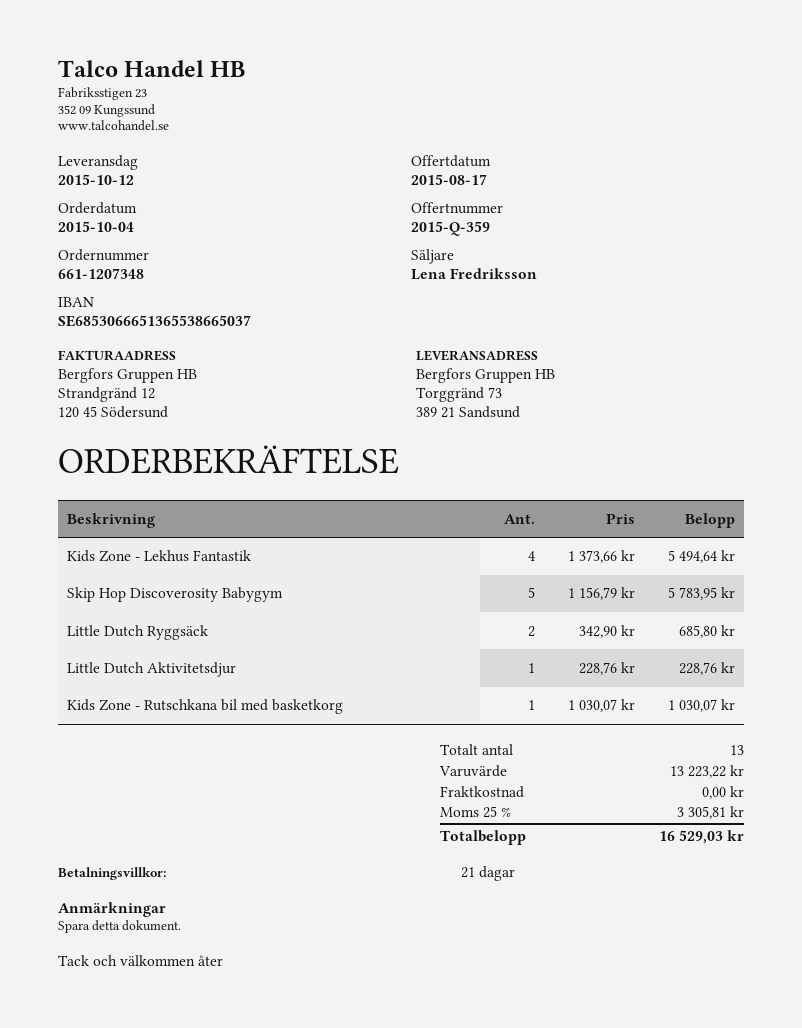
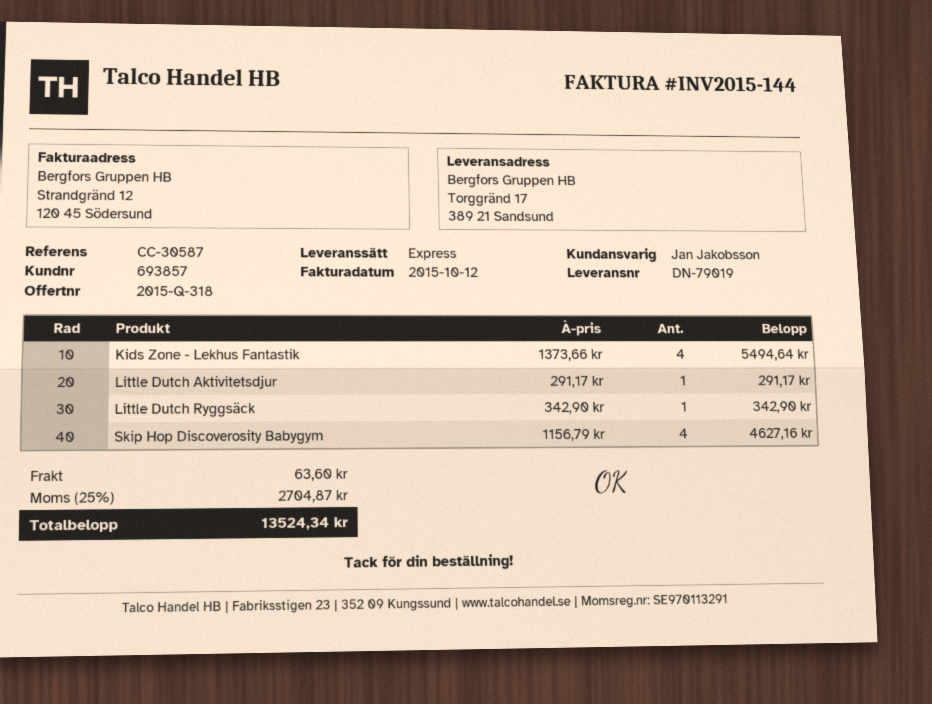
quote number: 2015-Q-359 -> 2015-Q-318
sales rep: Lena Fredriksson -> Jan Jakobsson
ship to: Torggränd 73, 389 21 Sandsund -> Torggränd 17, 389 21 Sandsund
Skip Hop Discoverosity Babygym: 5 x 1156.79 = 5783.95 -> 4 x 1156.79 = 4627.16
Little Dutch Ryggsäck: 2 x 342.90 = 685.80 -> 1 x 342.90 = 342.90
Little Dutch Aktivitetsdjur: 1 x 228.76 = 228.76 -> 1 x 291.17 = 291.17
Kids Zone - Rutschkana bil med basketkorg: 1 x 1030.07 = 1030.07 -> none
shipping: 0.00 -> 63.60
tax: 25% = 3305.81 -> 25% = 2704.87
total: 16529.03 -> 13524.34

